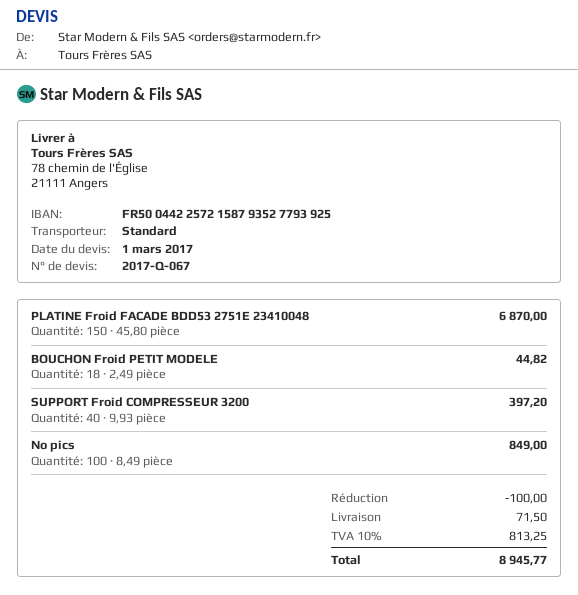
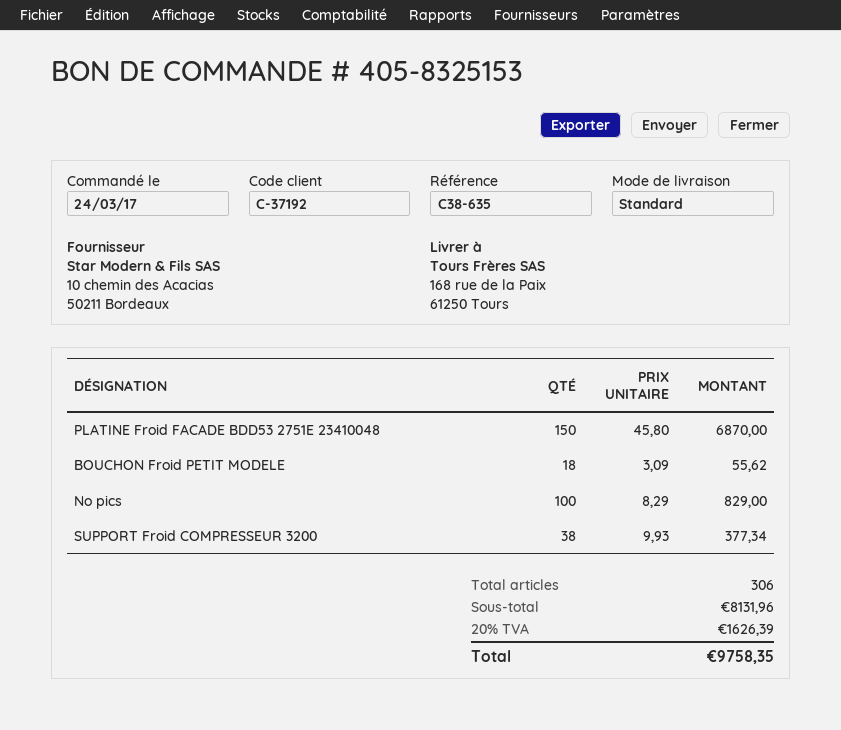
ship to: 78 chemin de l'Église, 21111 Angers -> 168 rue de la Paix, 61250 Tours
BOUCHON Froid PETIT MODELE: 18 x 2.49 = 44.82 -> 18 x 3.09 = 55.62
SUPPORT Froid COMPRESSEUR 3200: 40 x 9.93 = 397.20 -> 38 x 9.93 = 377.34
No pics: 100 x 8.49 = 849.00 -> 100 x 8.29 = 829.00
discount: 100.00 -> none
shipping: 71.50 -> none
tax: 10% = 813.25 -> 20% = 1626.39
total: 8945.77 -> 9758.35

